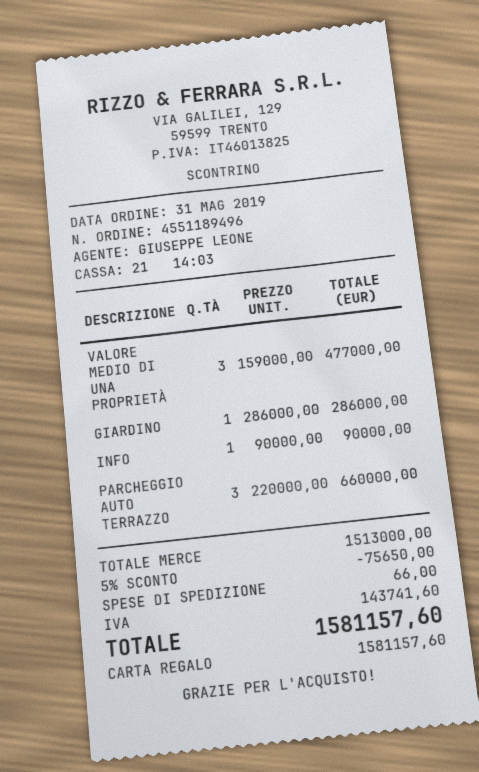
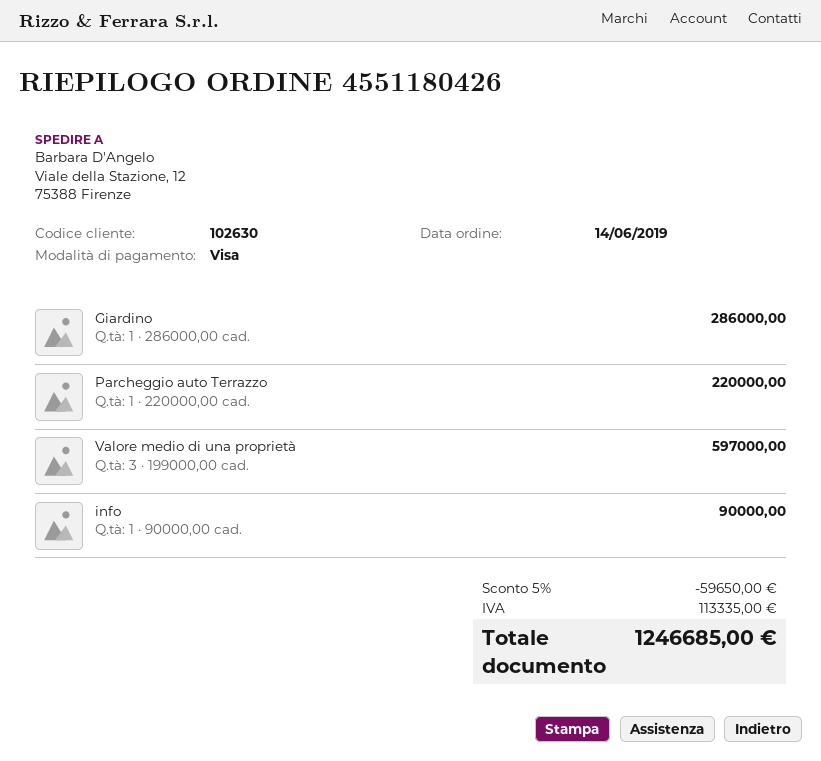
order number: 4551189496 -> 4551180426
order date: 2019-05-31 -> 2019-06-14
payment method: gift card -> Visa
VALORE MEDIO DI UNA PROPRIETÀ: 3 x 159000.00 = 477000.00 -> 3 x 199000.00 = 597000.00
PARCHEGGIO AUTO TERRAZZO: 3 x 220000.00 = 660000.00 -> 1 x 220000.00 = 220000.00
discount: 5% = 75650.00 -> 5% = 59650.00
shipping: 66.00 -> none
tax: 143741.60 -> 113335.00
total: 1581157.60 -> 1246685.00

